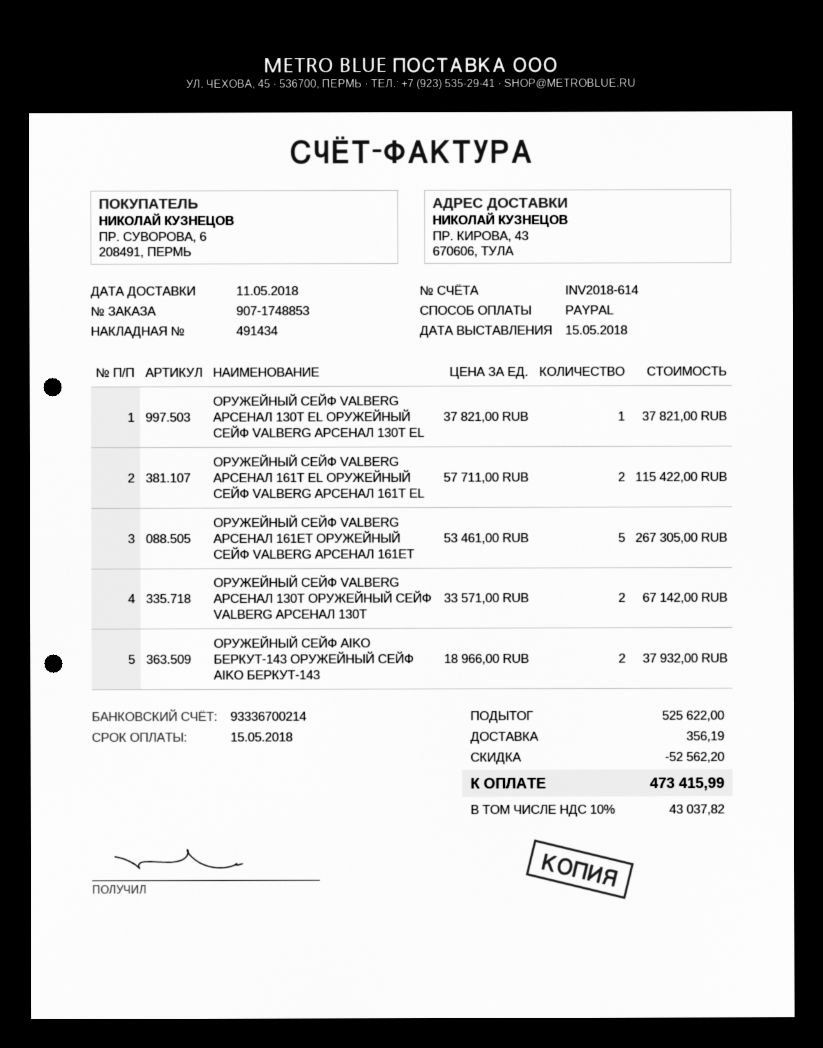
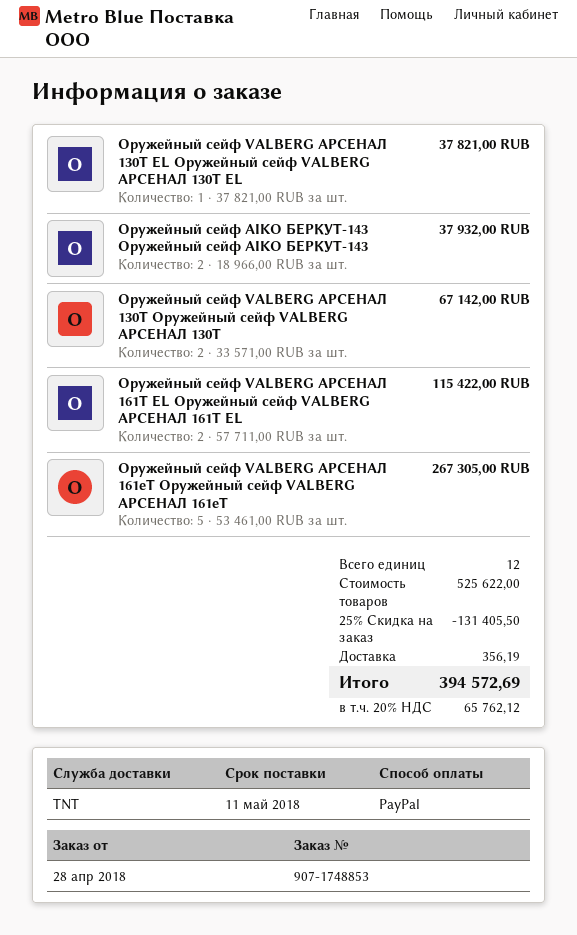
discount: 52562.20 -> 131405.50
tax: 10% = 43037.82 -> 20% = 65762.12
total: 473415.99 -> 394572.69

